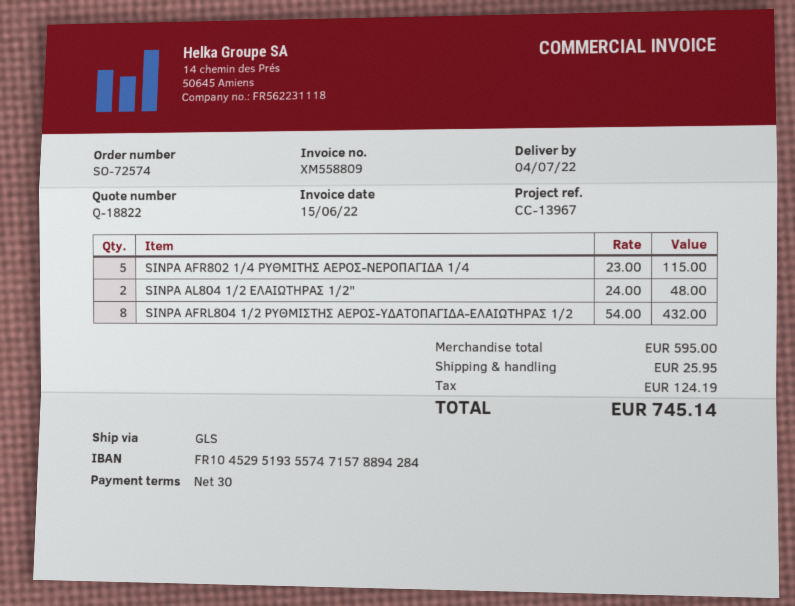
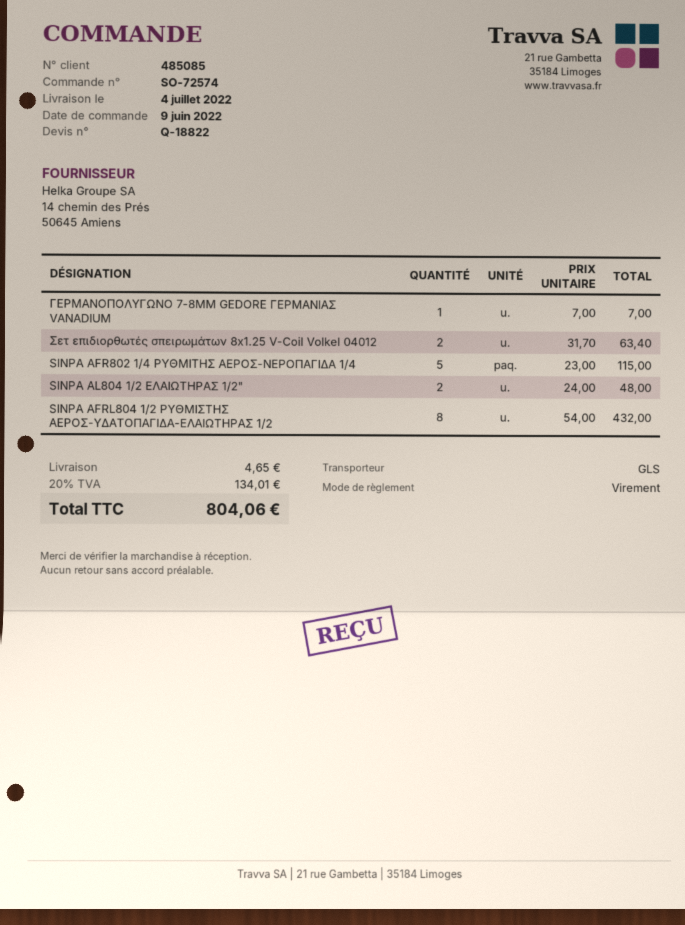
ΓΕΡΜΑNOΠΟΛYΓΩΝΟ 7-8MM GEDORE ΓΕΡΜΑΝΙΑΣ VANADIUM: none -> 1 x 7.00 = 7.00
Σετ επιδιορθωτές σπειρωμάτων 8x1.25 V-Coil Volkel 04012: none -> 2 x 31.70 = 63.40
shipping: 25.95 -> 4.65
tax: 124.19 -> 134.01
total: 745.14 -> 804.06

